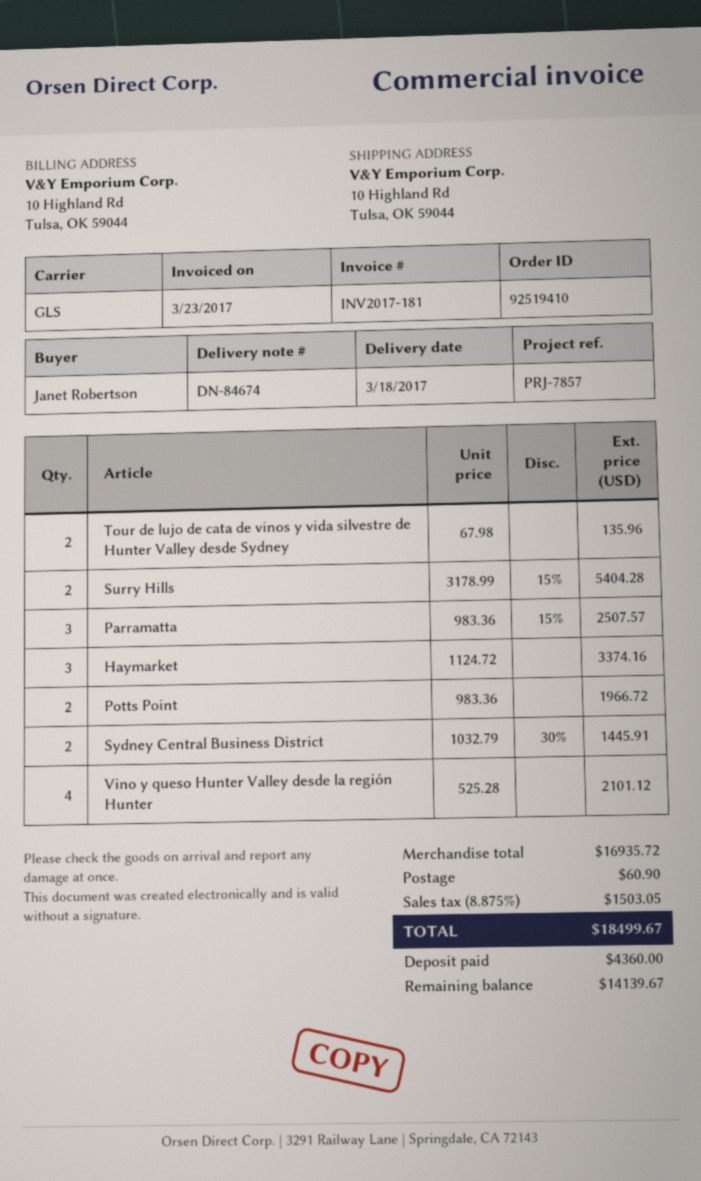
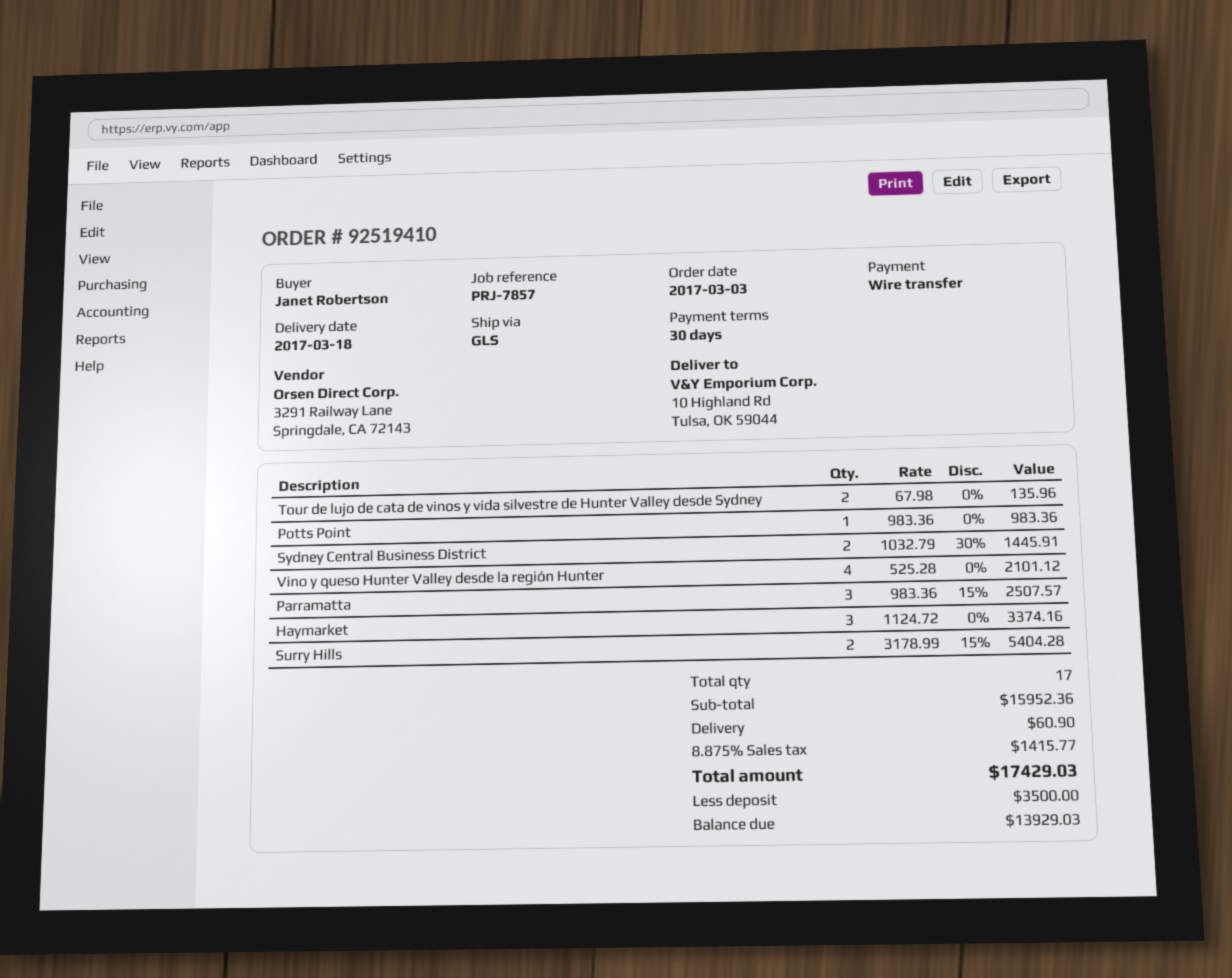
Potts Point: 2 x 983.36 = 1966.72 -> 1 x 983.36 = 983.36
subtotal: 16935.72 -> 15952.36
tax: 8.875% = 1503.05 -> 8.875% = 1415.77
total: 18499.67 -> 17429.03
deposit: 4360.00 -> 3500.00
balance: 14139.67 -> 13929.03

